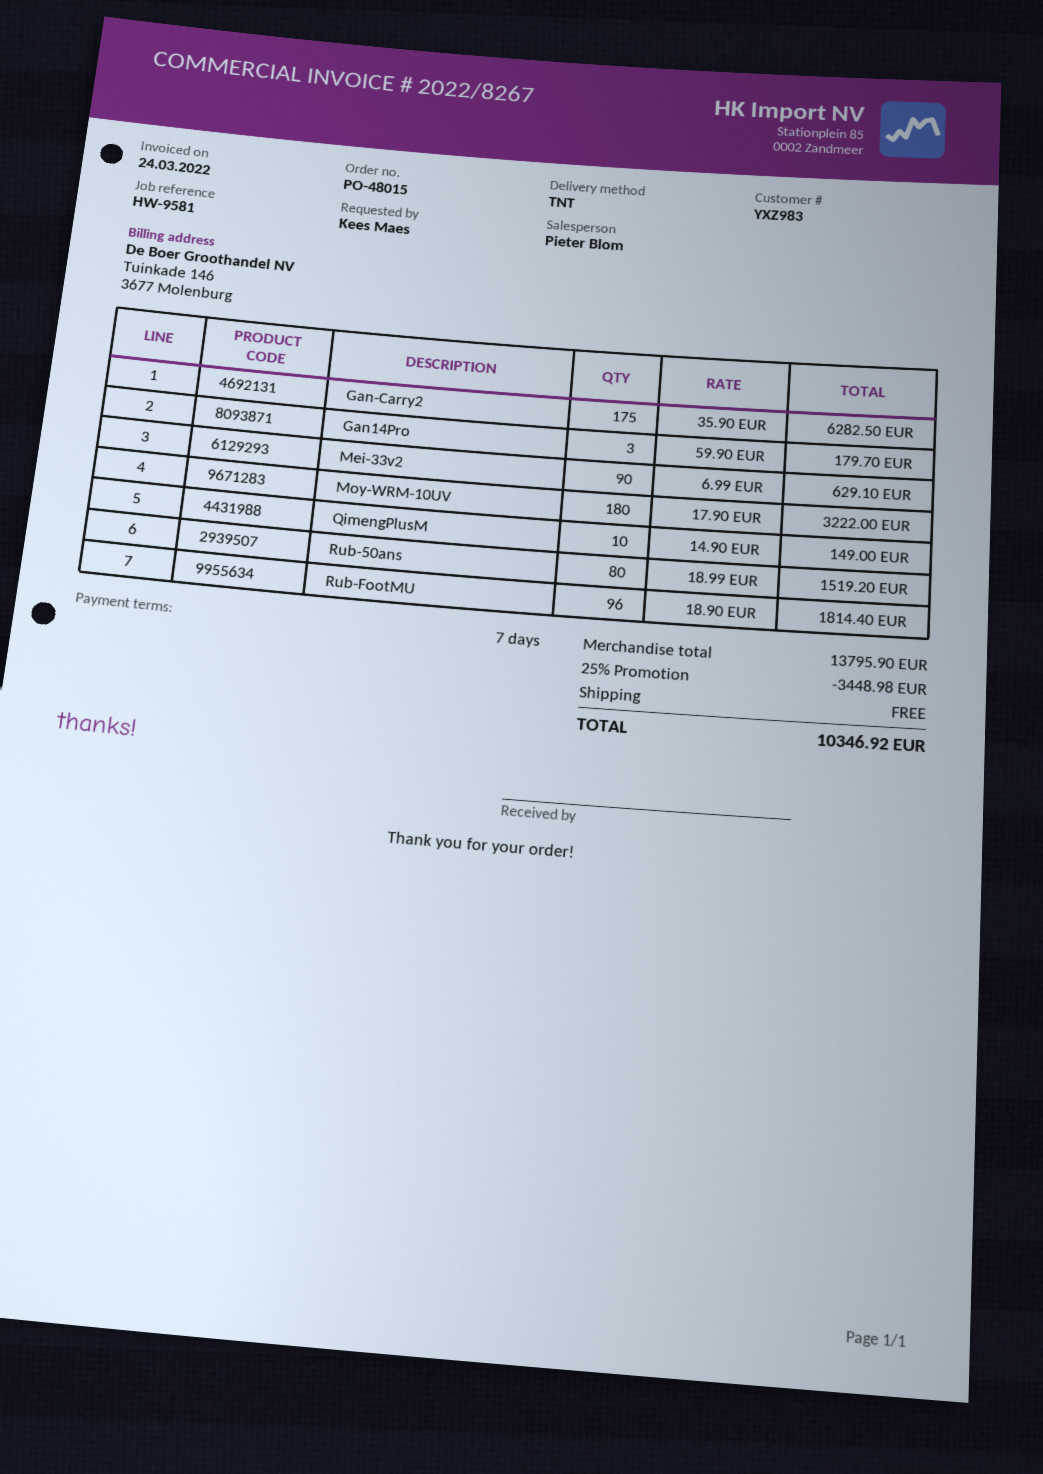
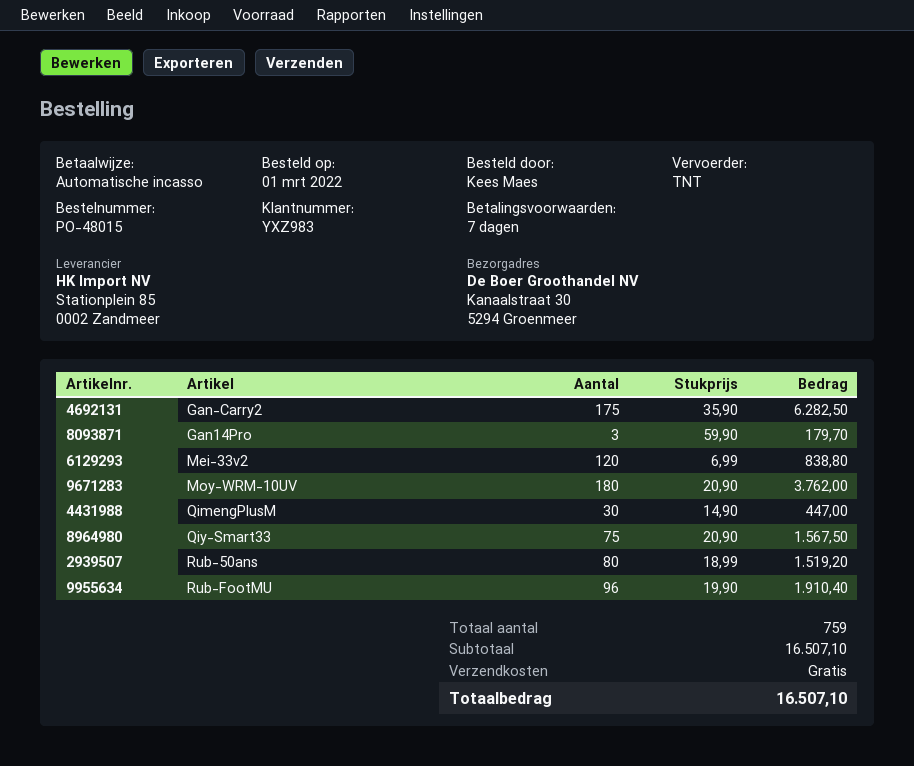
Mei-33v2: 90 x 6.99 = 629.10 -> 120 x 6.99 = 838.80
Moy-WRM-10UV: 180 x 17.90 = 3222.00 -> 180 x 20.90 = 3762.00
QimengPlusM: 10 x 14.90 = 149.00 -> 30 x 14.90 = 447.00
Rub-FootMU: 96 x 18.90 = 1814.40 -> 96 x 19.90 = 1910.40
Qiy-Smart33: none -> 75 x 20.90 = 1567.50
subtotal: 13795.90 -> 16507.10
discount: 25% = 3448.98 -> none
total: 10346.92 -> 16507.10

